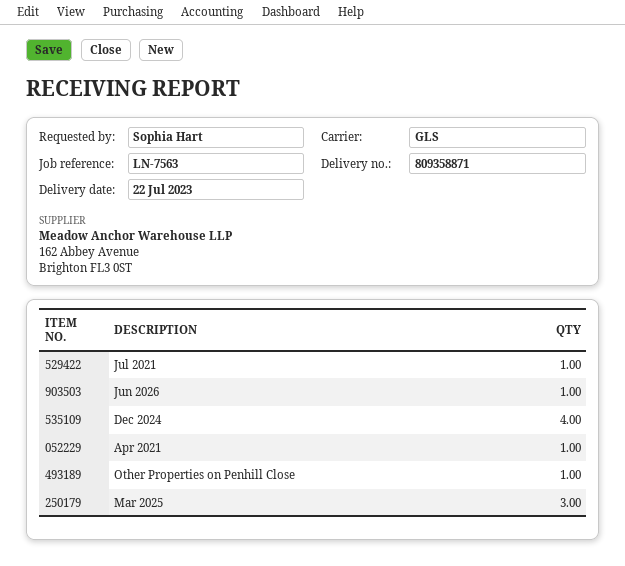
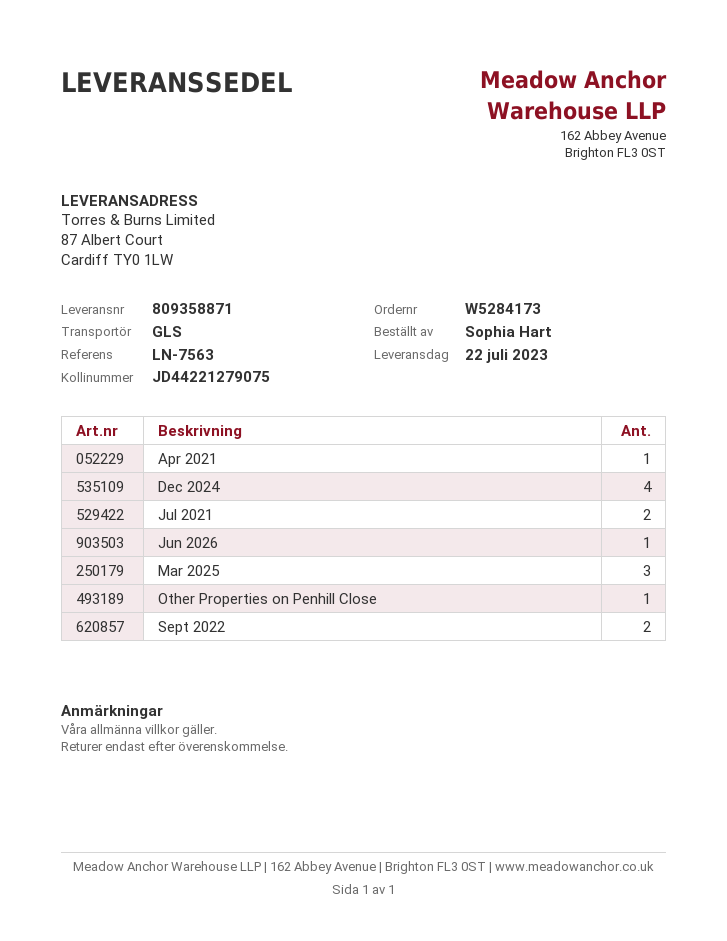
Jul 2021: 1 -> 2
Sept 2022: none -> 2

